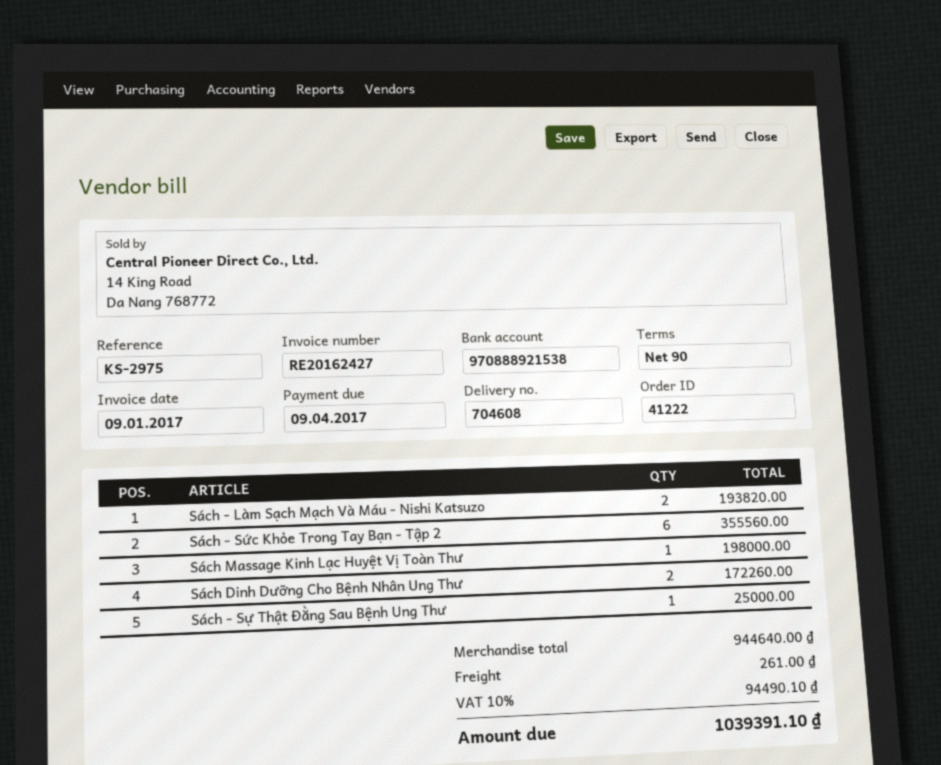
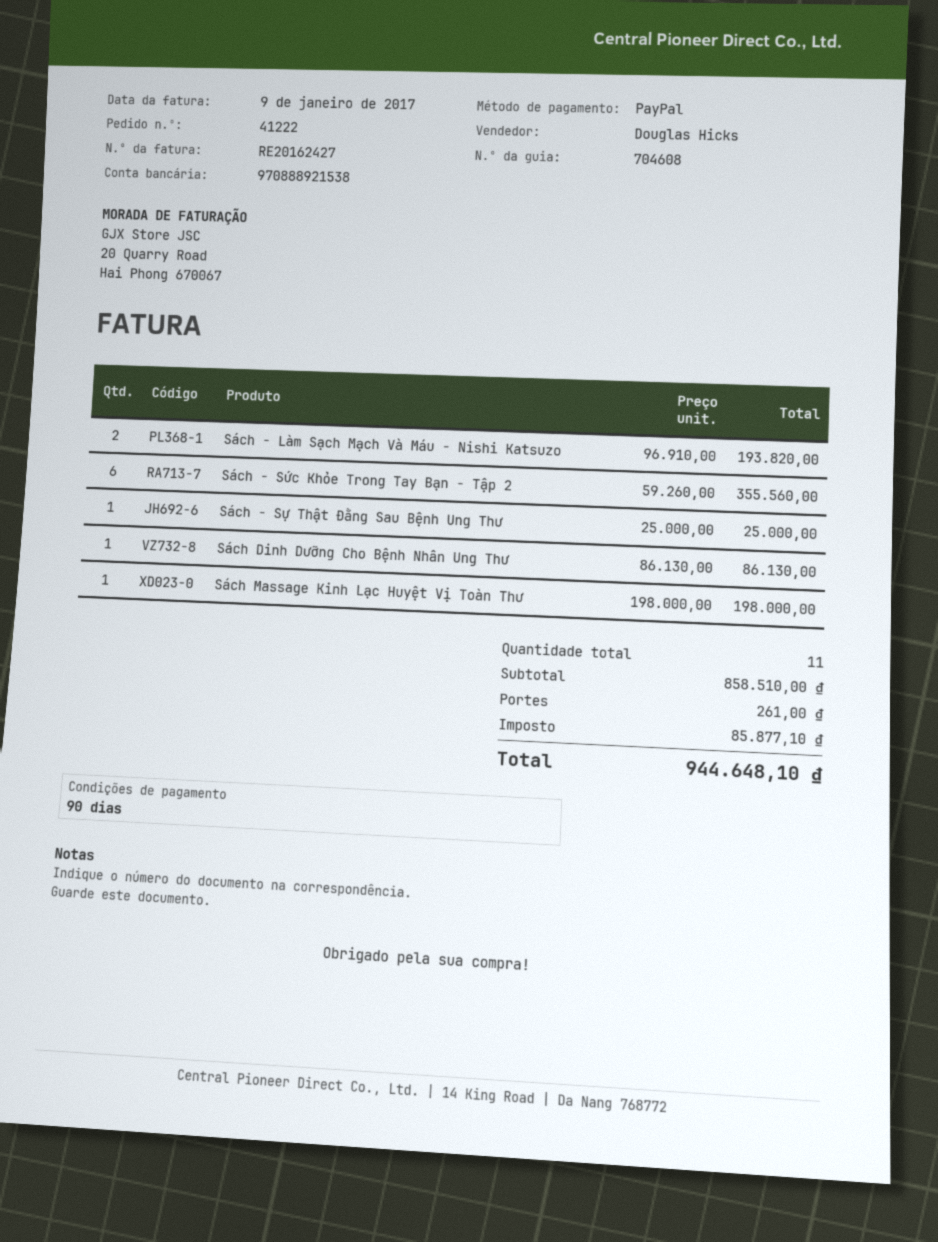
Sách Dinh Dưỡng Cho Bệnh Nhân Ung Thư: 2 for 172260.00 -> 1 for 86130.00
subtotal: 944640.00 -> 858510.00
tax: 94490.10 -> 85877.10
total: 1039391.10 -> 944648.10

